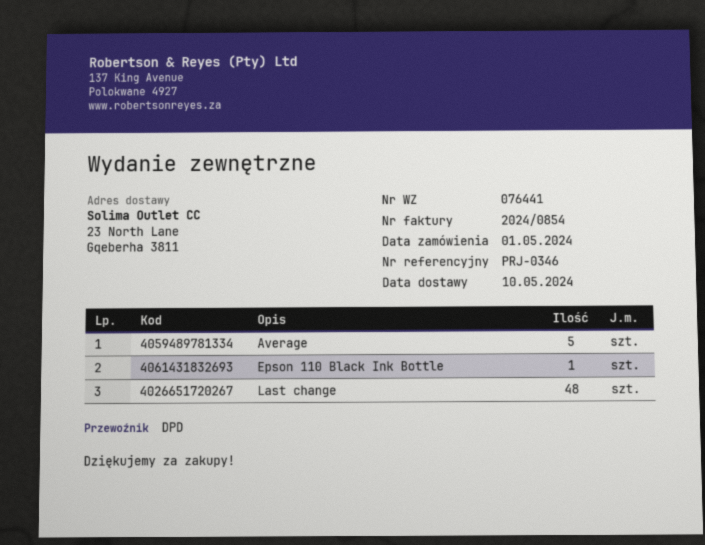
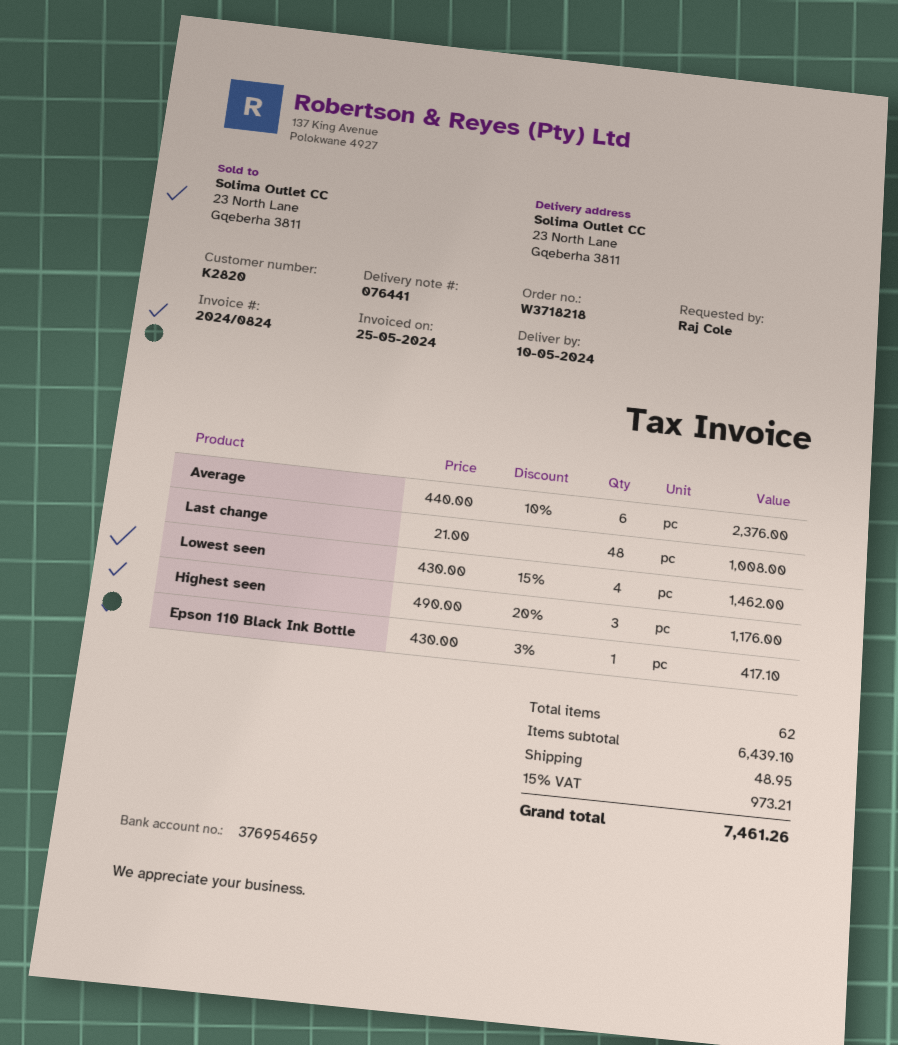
invoice number: 2024/0854 -> 2024/0824
Average: 5 -> 6
Lowest seen: none -> 4
Highest seen: none -> 3

